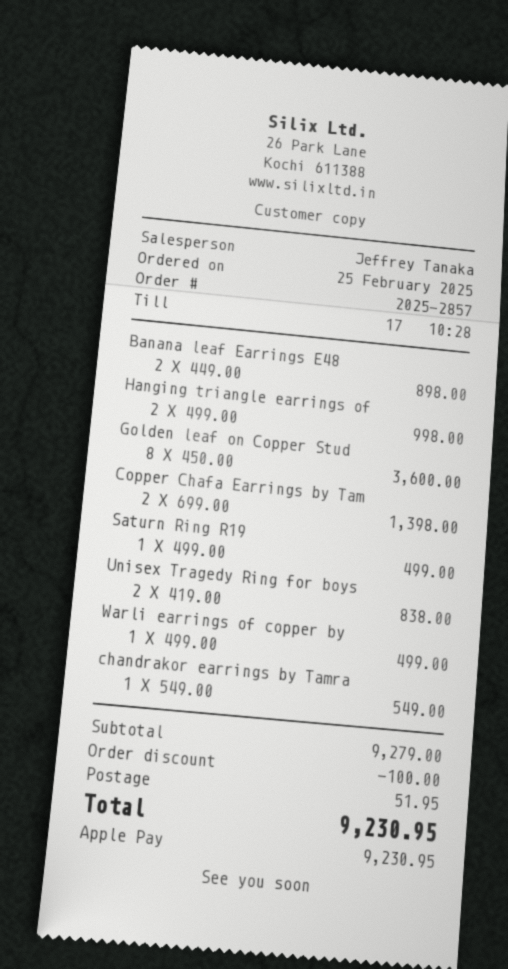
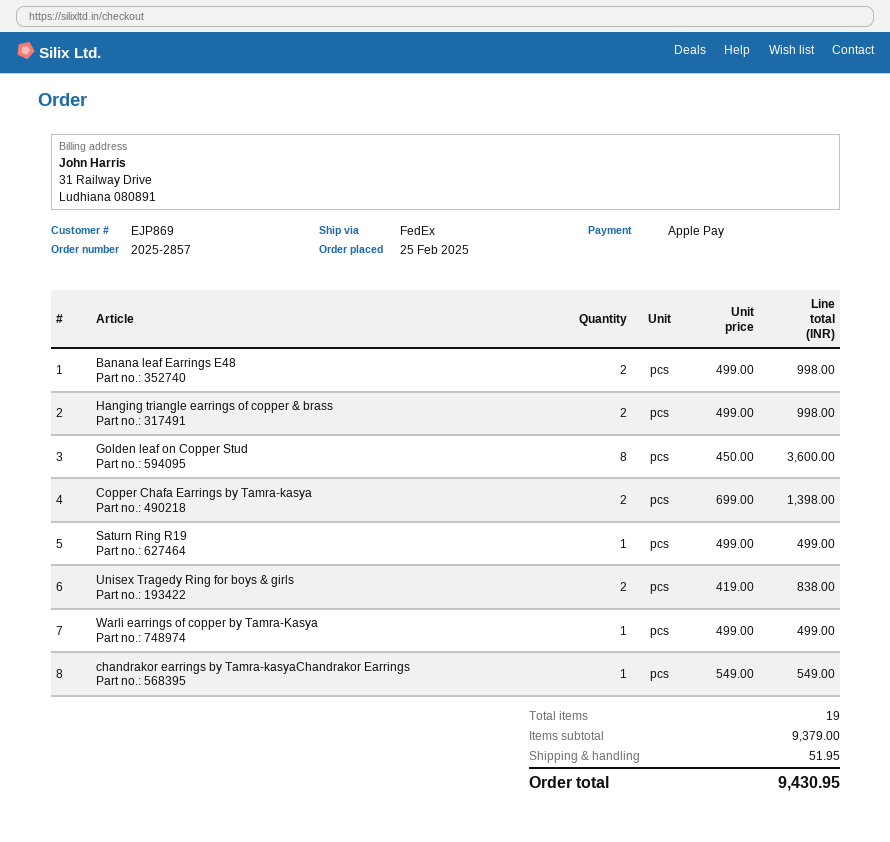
Banana leaf Earrings E48: 2 x 449.00 = 898.00 -> 2 x 499.00 = 998.00
subtotal: 9279.00 -> 9379.00
discount: 100.00 -> none
total: 9230.95 -> 9430.95

